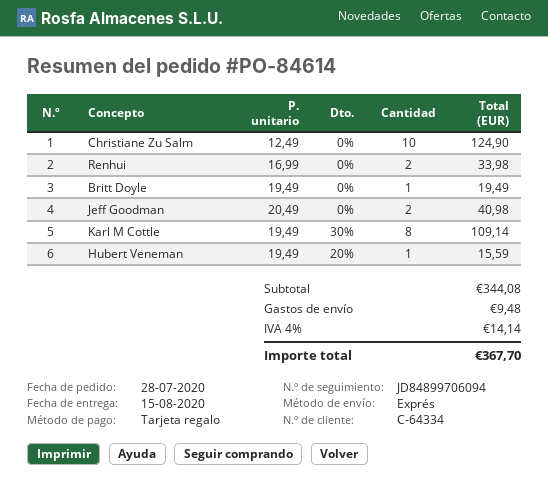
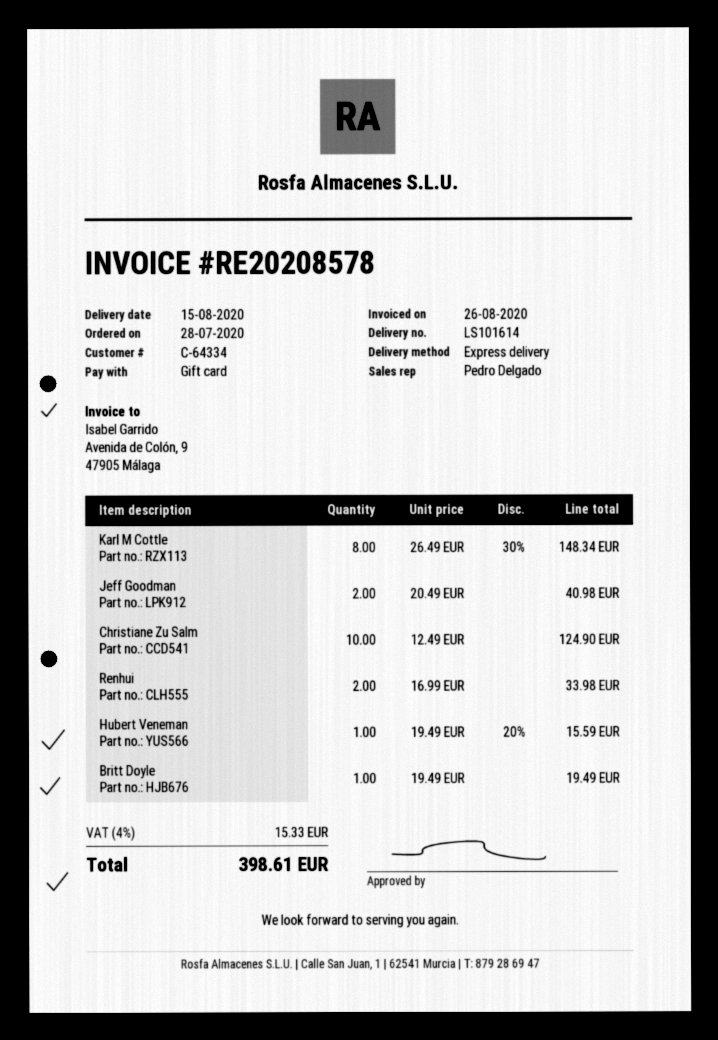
Karl M Cottle: 8 x 19.49 - 30% = 109.14 -> 8 x 26.49 - 30% = 148.34
shipping: 9.48 -> none
tax: 4% = 14.14 -> 4% = 15.33
total: 367.70 -> 398.61

